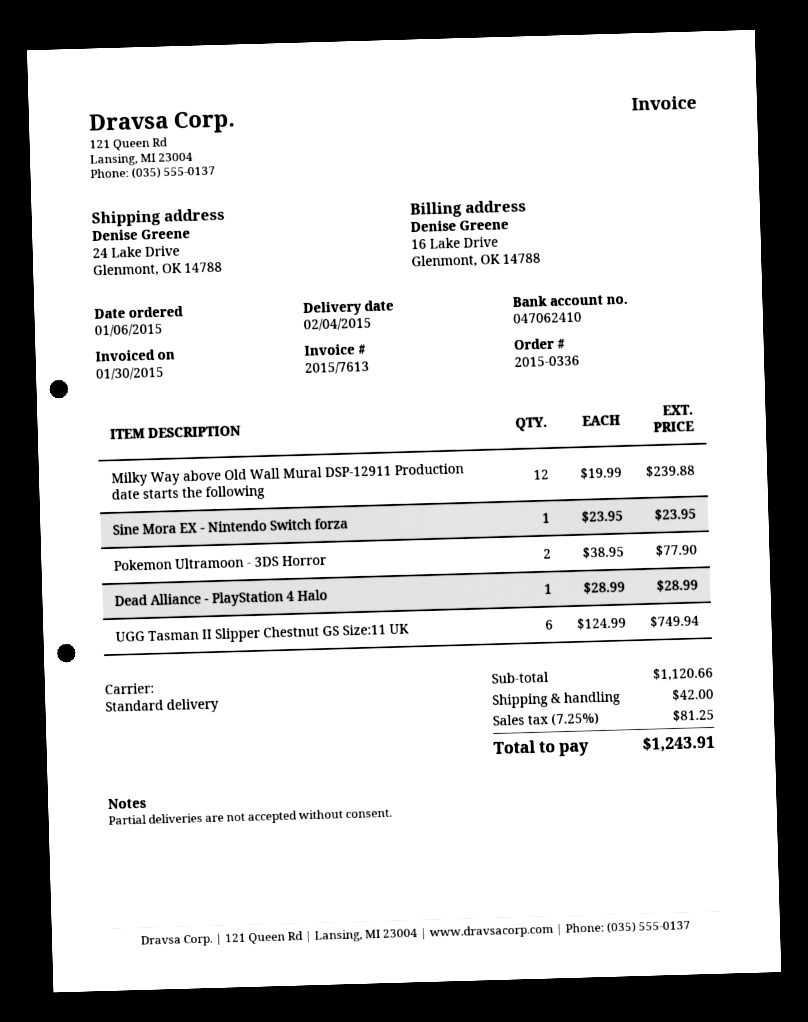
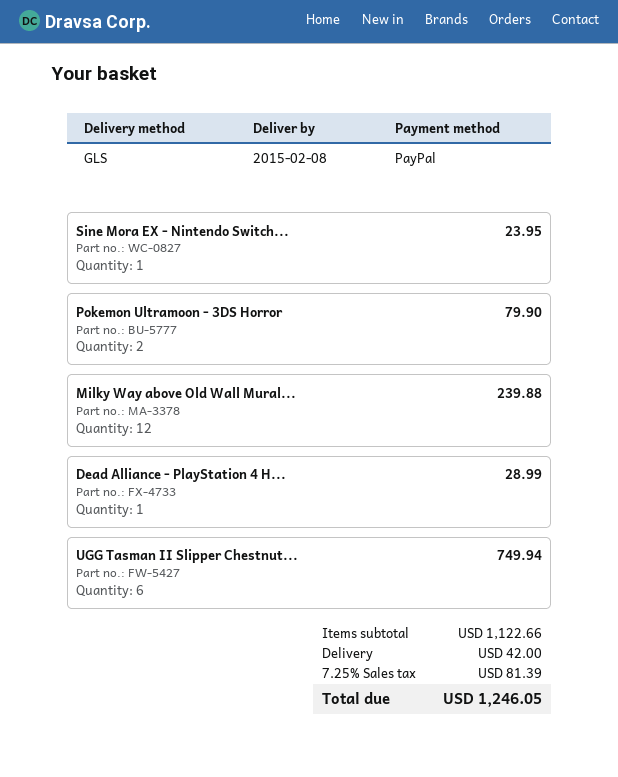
delivery date: 2015-02-04 -> 2015-02-08
shipping method: standard -> GLS
Pokemon Ultramoon - 3DS Horror: 2 for 77.90 -> 2 for 79.90
subtotal: 1120.66 -> 1122.66
tax: 7.25% = 81.25 -> 7.25% = 81.39
total: 1243.91 -> 1246.05

